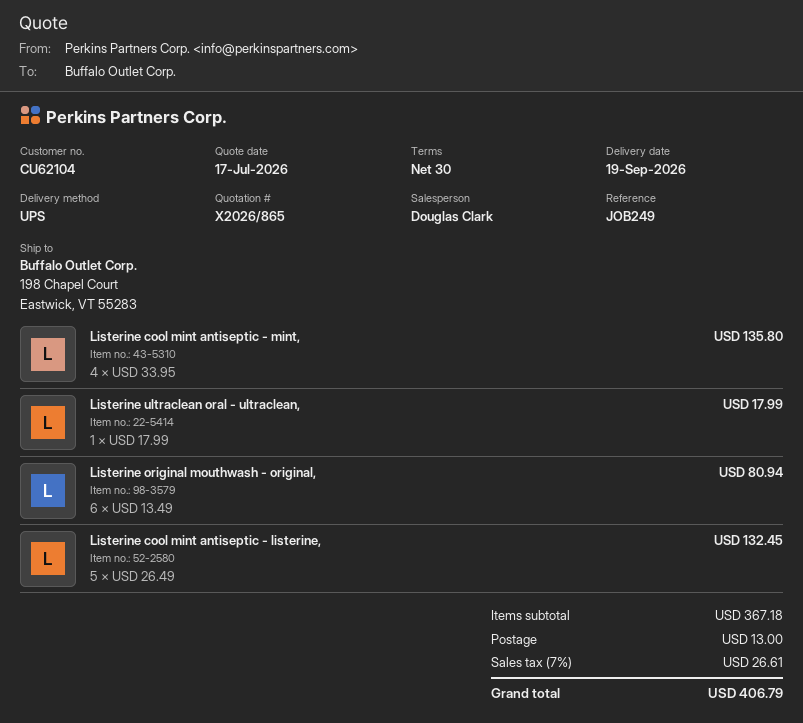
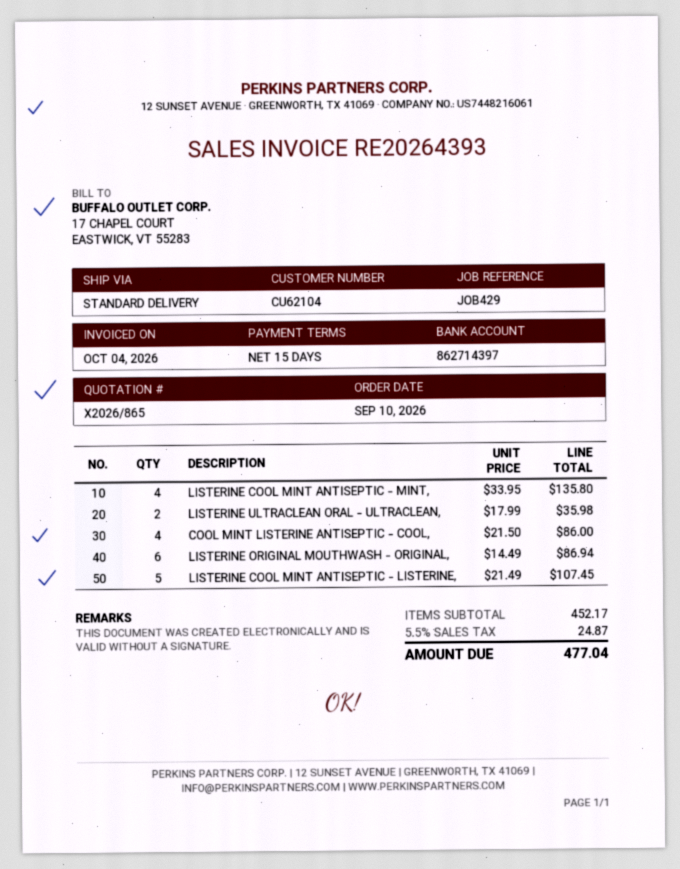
payment terms: 30 days -> 15 days
reference: JOB249 -> JOB429
shipping method: UPS -> standard
Listerine ultraclean oral - ultraclean,: 1 x 17.99 = 17.99 -> 2 x 17.99 = 35.98
Listerine original mouthwash - original,: 6 x 13.49 = 80.94 -> 6 x 14.49 = 86.94
Listerine cool mint antiseptic - listerine,: 5 x 26.49 = 132.45 -> 5 x 21.49 = 107.45
COOL MINT LISTERINE ANTISEPTIC - COOL,: none -> 4 x 21.50 = 86.00
subtotal: 367.18 -> 452.17
shipping: 13.00 -> none
tax: 7% = 26.61 -> 5.5% = 24.87
total: 406.79 -> 477.04

